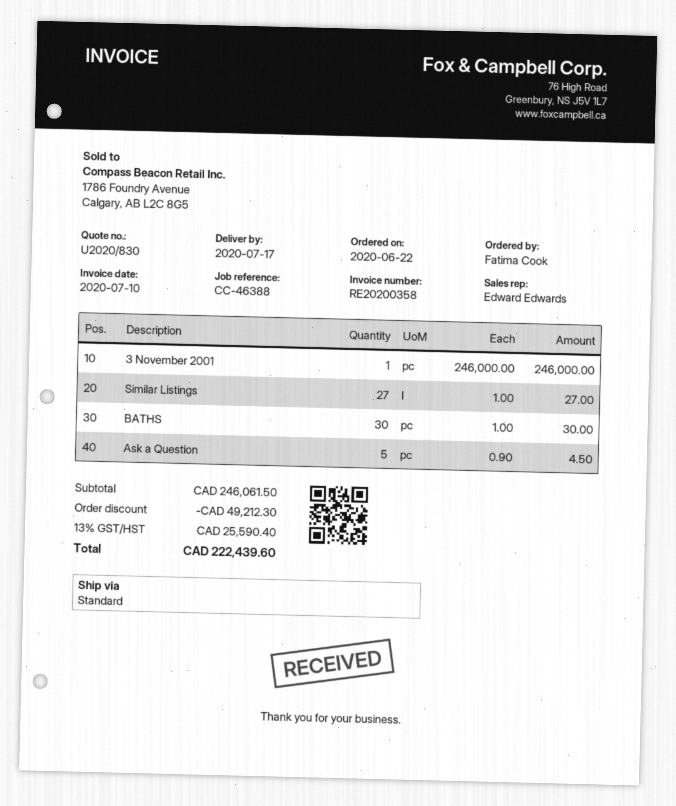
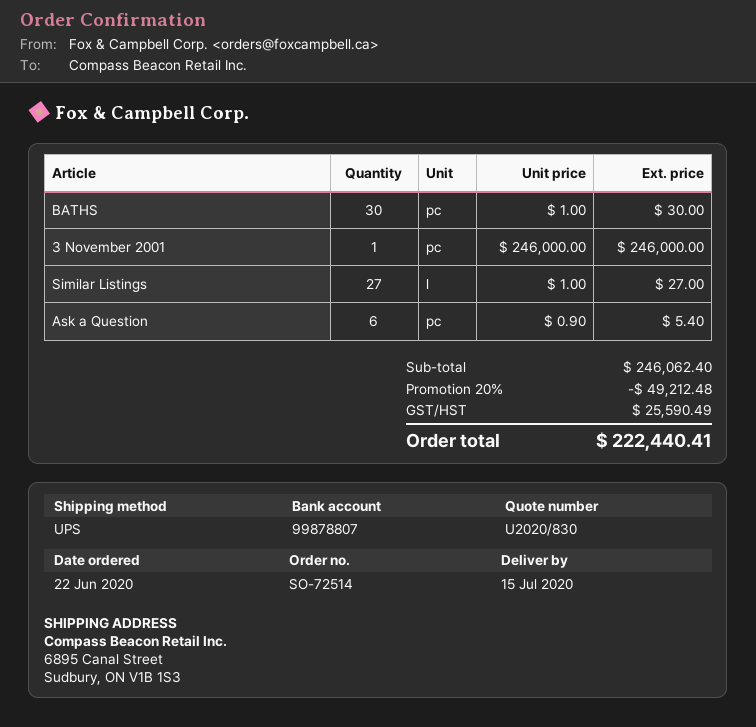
delivery date: 2020-07-17 -> 2020-07-15
shipping method: standard -> UPS
Ask a Question: 5 x 0.90 = 4.50 -> 6 x 0.90 = 5.40
subtotal: 246061.50 -> 246062.40
discount: 49212.30 -> 49212.48
tax: 25590.40 -> 25590.49
total: 222439.60 -> 222440.41

